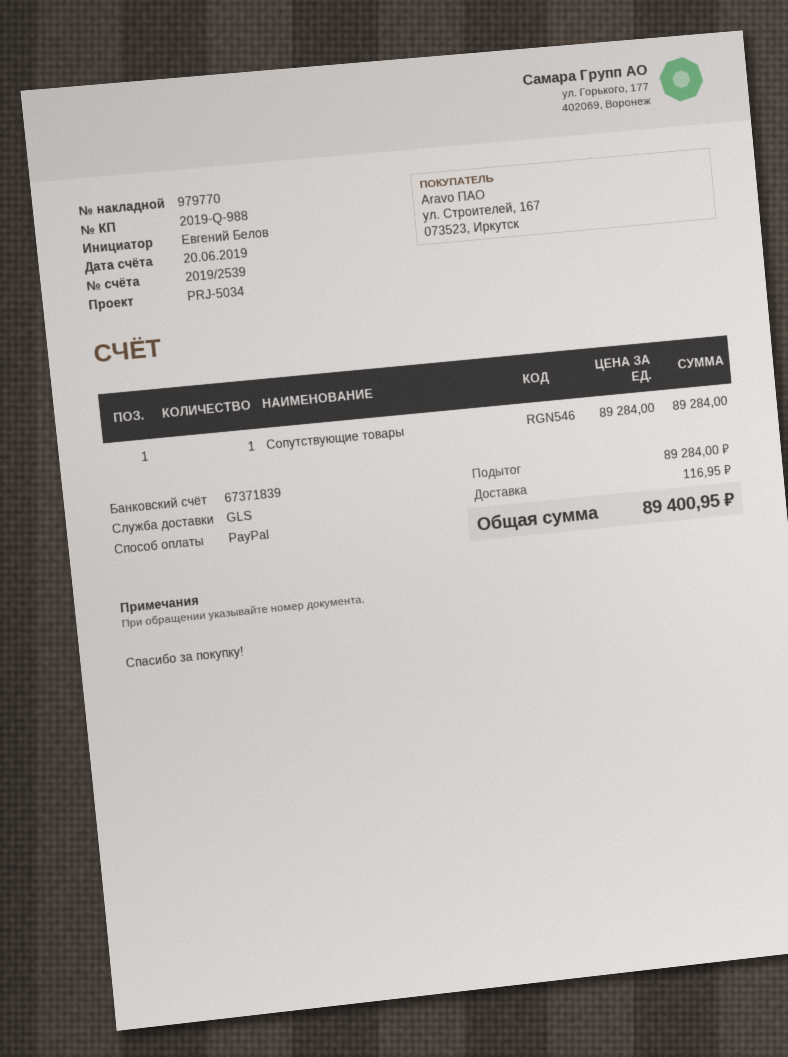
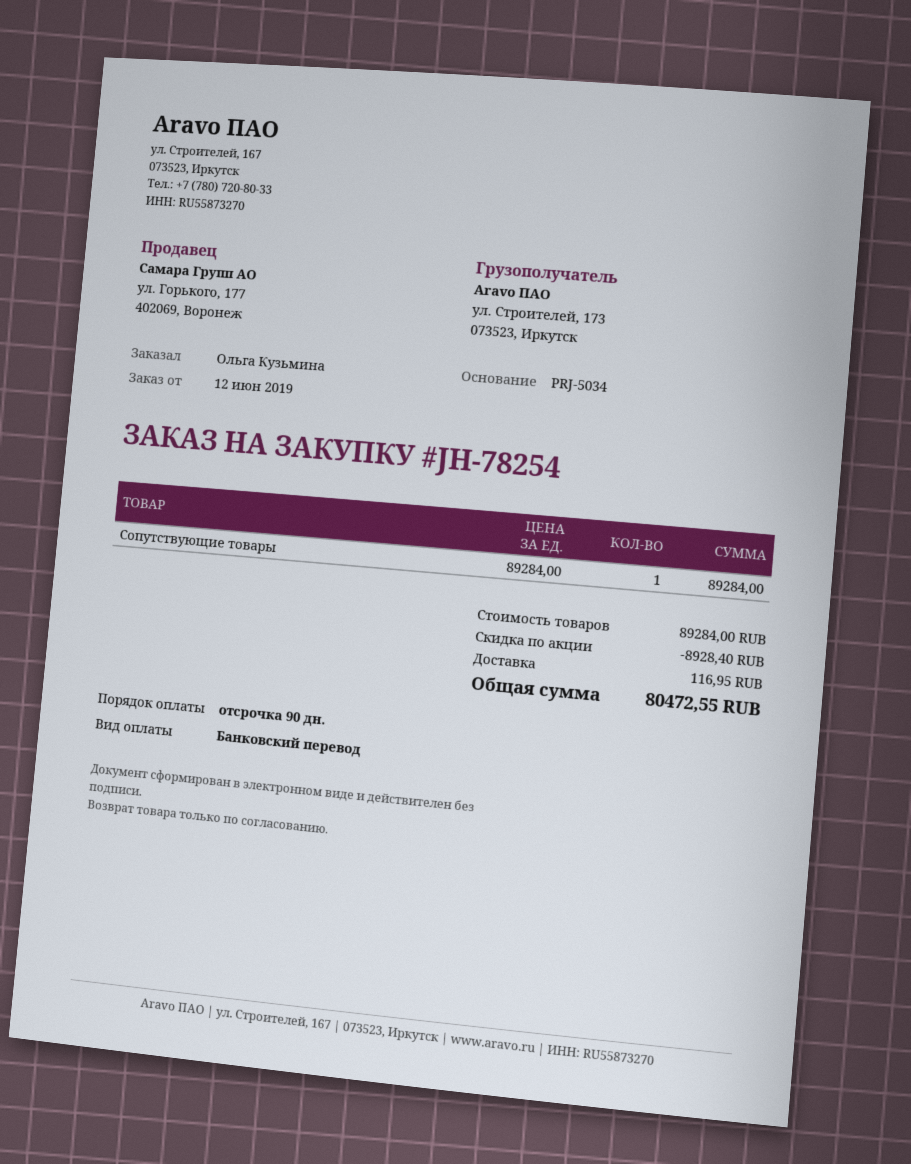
ordered by: Евгений Белов -> Ольга Кузьмина
payment method: PayPal -> bank transfer
discount: none -> 8928.40
total: 89400.95 -> 80472.55

